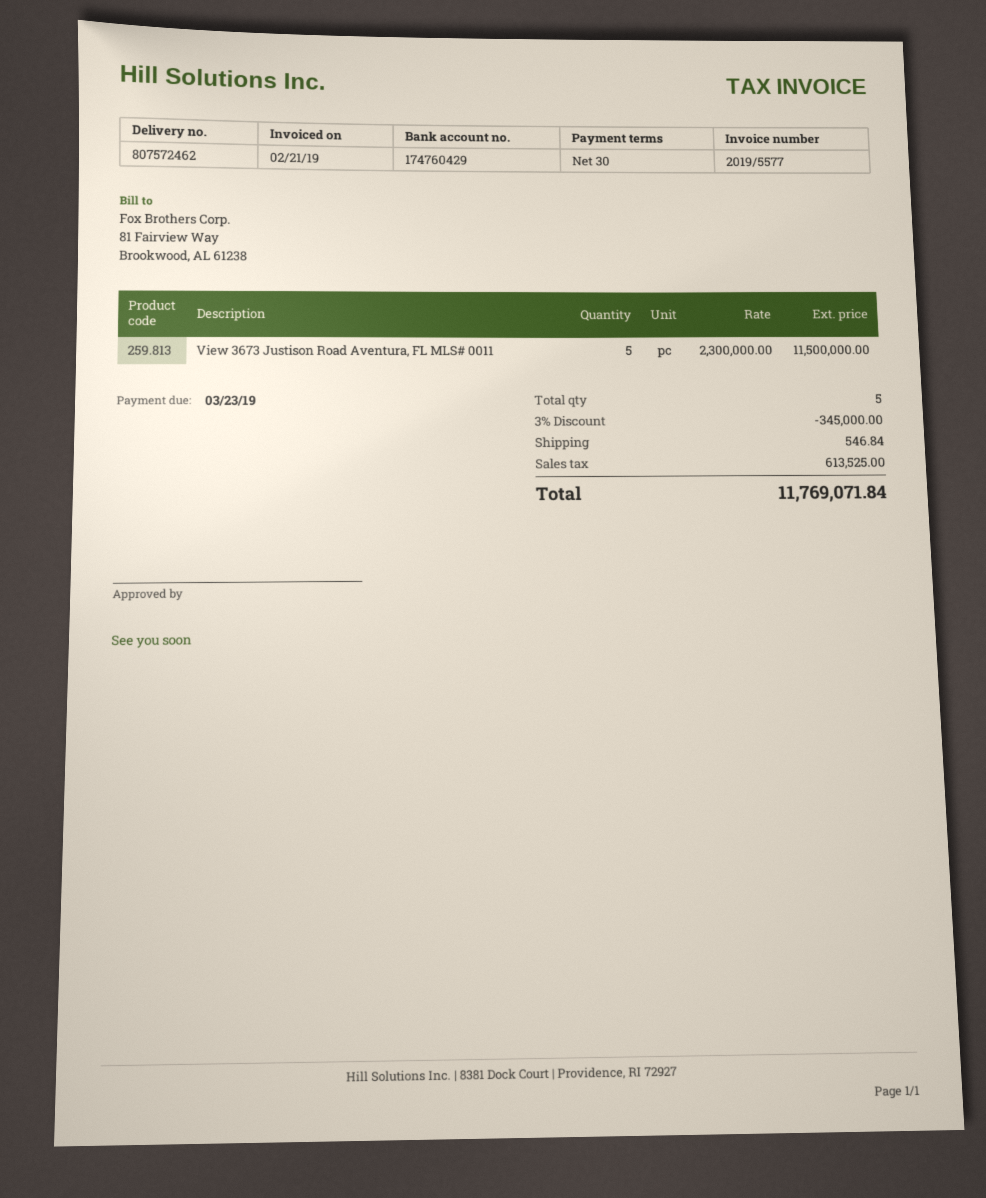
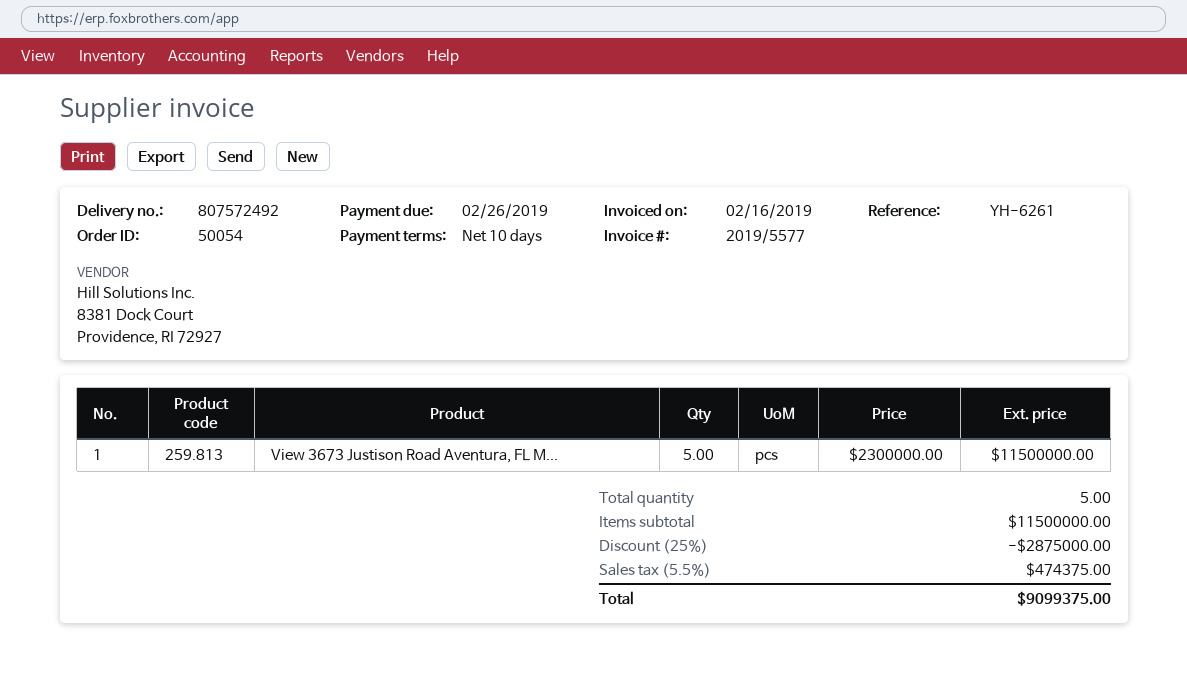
delivery note number: 807572462 -> 807572492
invoice date: 2019-02-21 -> 2019-02-16
payment terms: 30 days -> 10 days
due date: 2019-03-23 -> 2019-02-26
discount: 3% = 345000.00 -> 25% = 2875000.00
shipping: 546.84 -> none
tax: 613525.00 -> 474375.00
total: 11769071.84 -> 9099375.00

